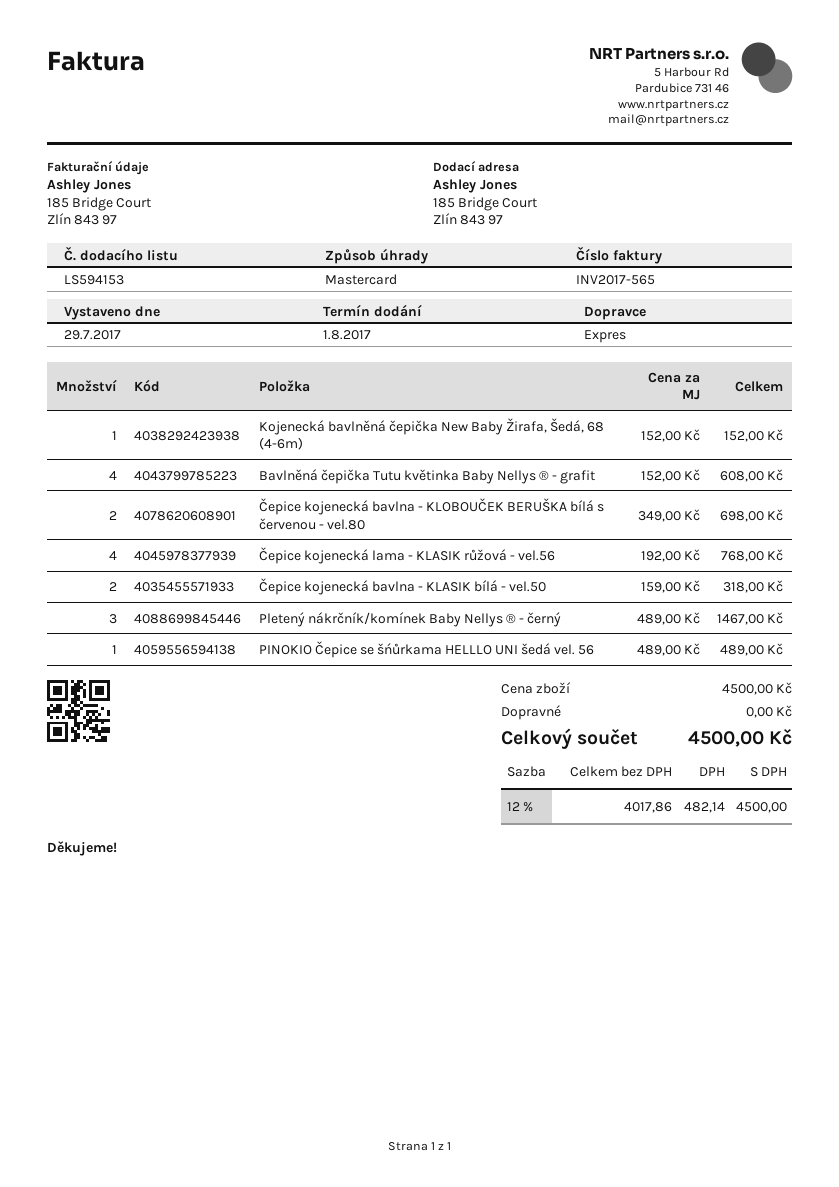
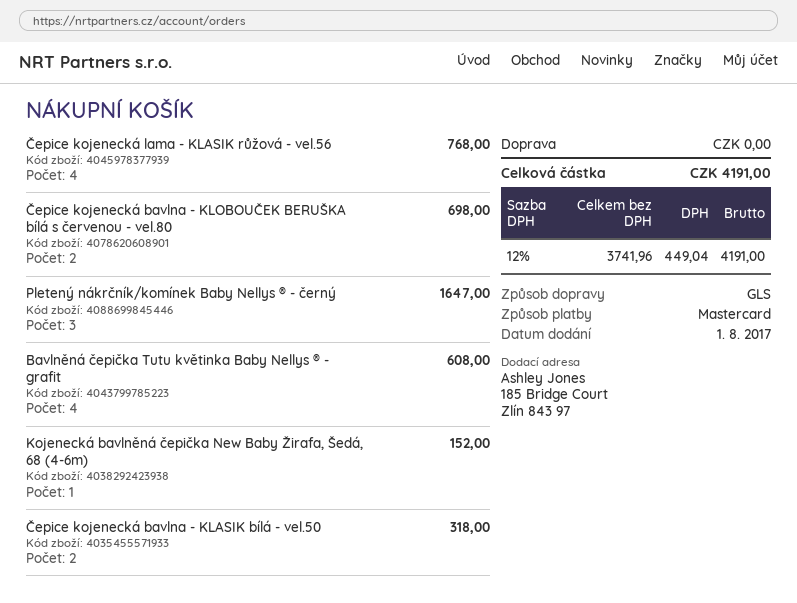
shipping method: express -> GLS
Pletený nákrčník/komínek Baby Nellys ® - černý: 3 for 1467.00 -> 3 for 1647.00
PINOKIO Čepice se šńůrkama HELLLO UNI šedá vel. 56: 1 for 489.00 -> none
net: 4017.86 -> 3741.96
tax: 12% = 482.14 -> 12% = 449.04
total: 4500.00 -> 4191.00

